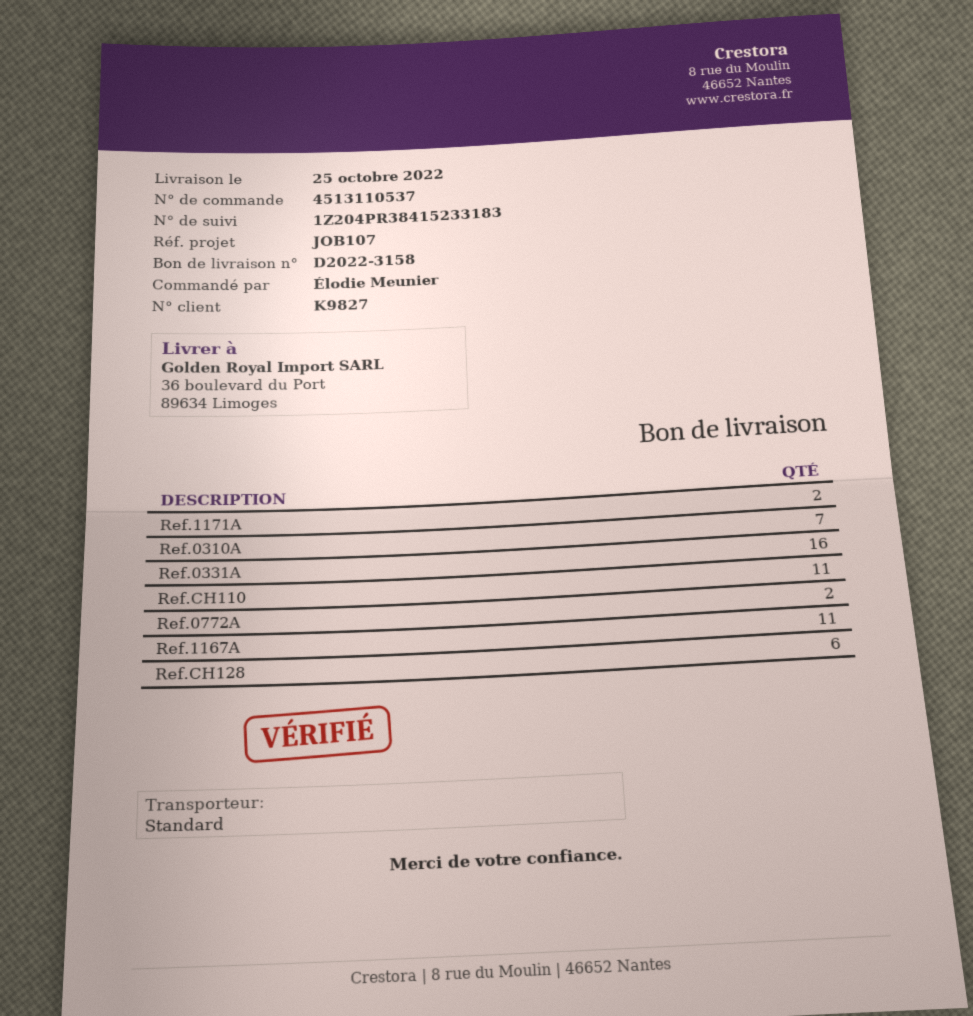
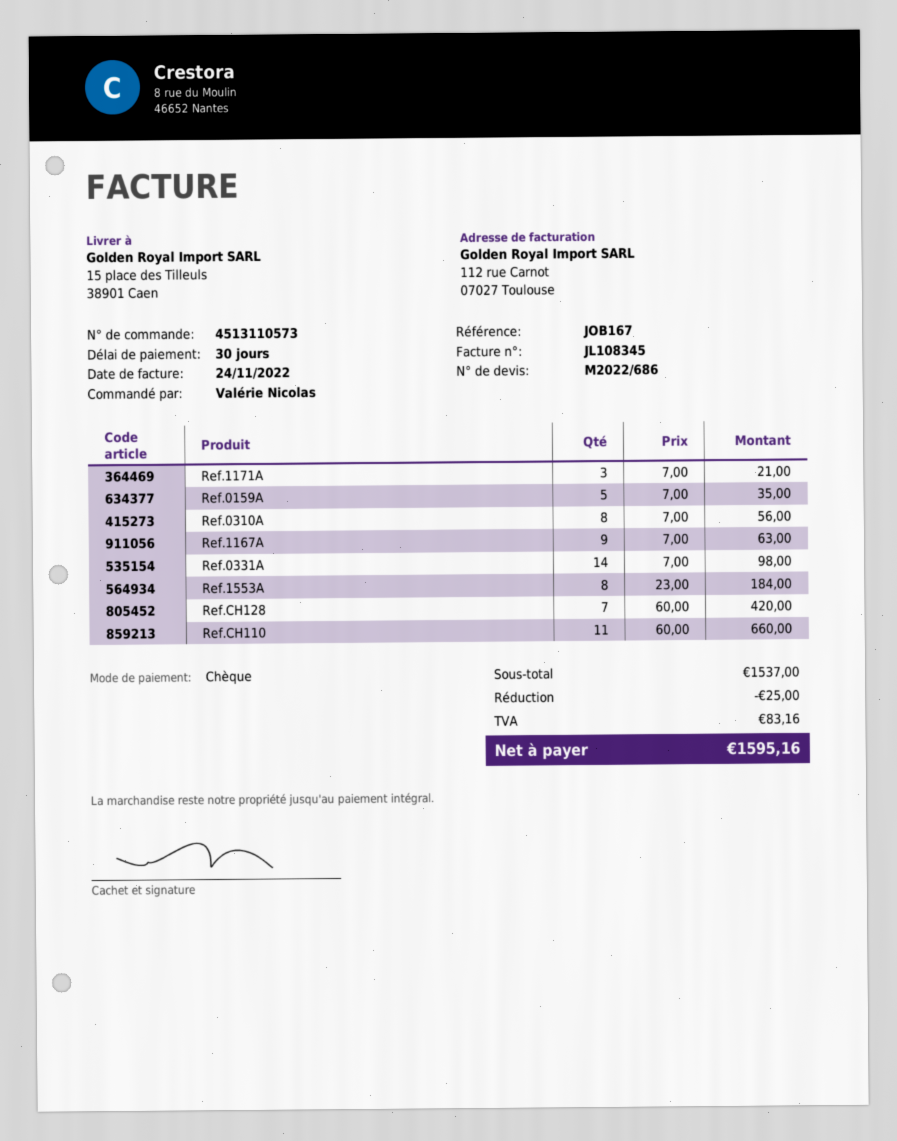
order number: 4513110537 -> 4513110573
reference: JOB107 -> JOB167
ordered by: Élodie Meunier -> Valérie Nicolas
ship to: 36 boulevard du Port, 89634 Limoges -> 15 place des Tilleuls, 38901 Caen
Ref.1171A: 2 -> 3
Ref.0310A: 7 -> 8
Ref.0331A: 16 -> 14
Ref.0772A: 2 -> none
Ref.1167A: 11 -> 9
Ref.CH128: 6 -> 7
Ref.0159A: none -> 5
Ref.1553A: none -> 8

